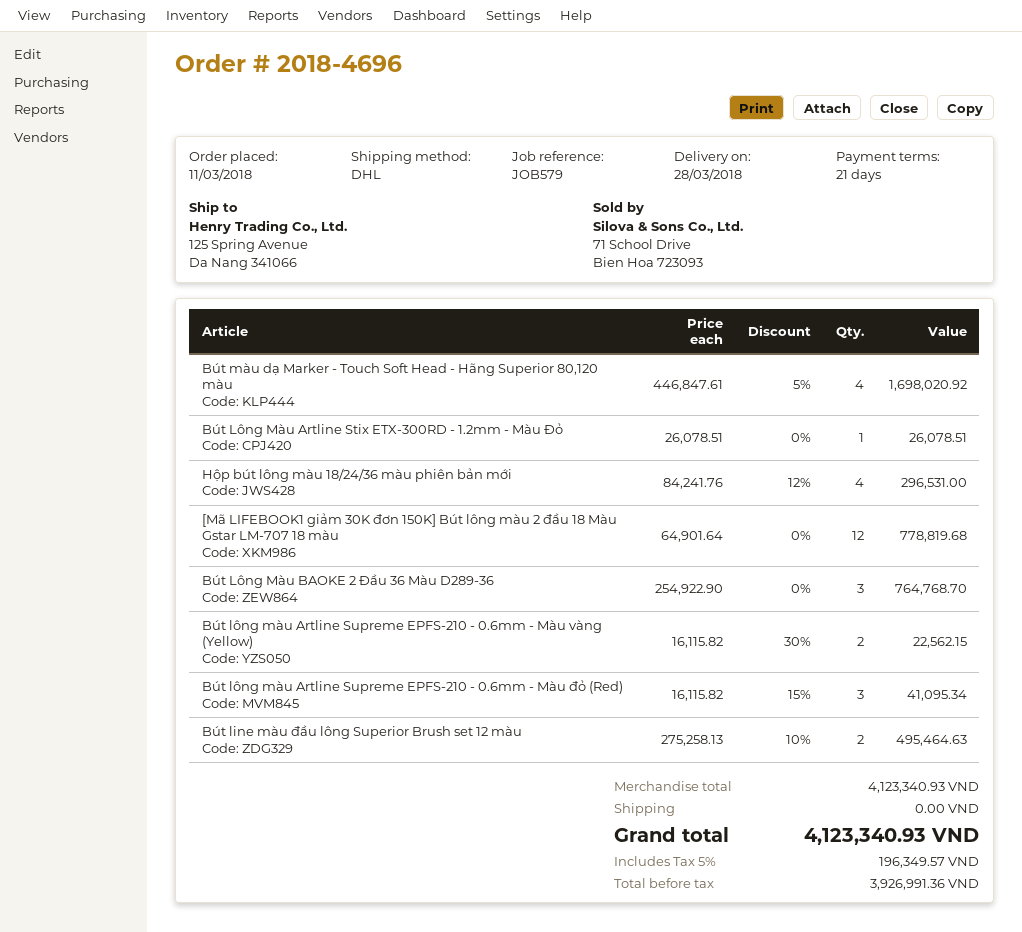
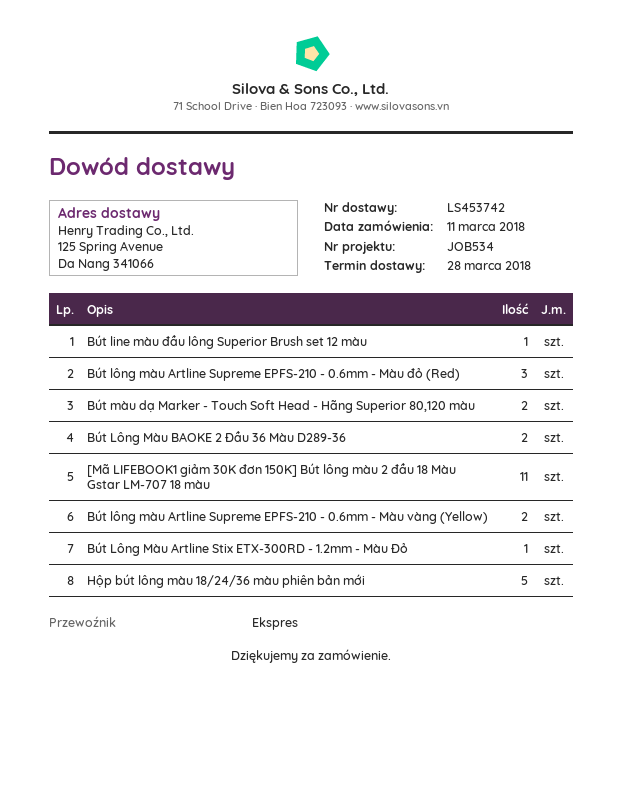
reference: JOB579 -> JOB534
shipping method: DHL -> express
Bút màu dạ Marker - Touch Soft Head - Hãng Superior 80,120 màu: 4 -> 2
Hộp bút lông màu 18/24/36 màu phiên bản mới: 4 -> 5
[Mã LIFEBOOK1 giảm 30K đơn 150K] Bút lông màu 2 đầu 18 Màu Gstar LM-707 18 màu: 12 -> 11
Bút Lông Màu BAOKE 2 Đầu 36 Màu D289-36: 3 -> 2
Bút line màu đầu lông Superior Brush set 12 màu: 2 -> 1

